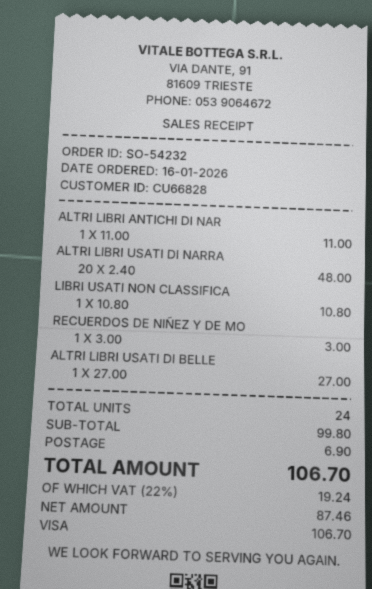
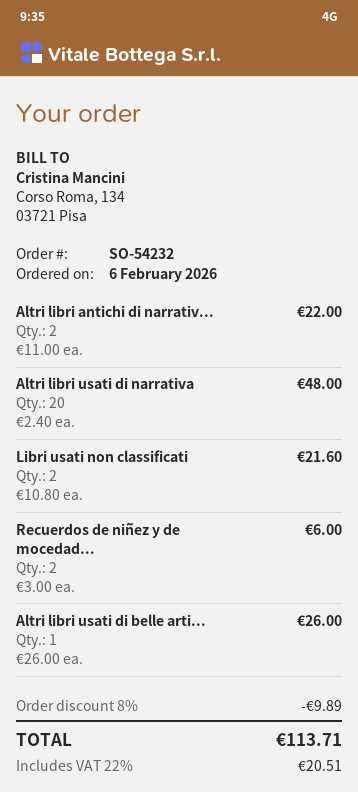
order date: 2026-01-16 -> 2026-02-06
ALTRI LIBRI ANTICHI DI NAR: 1 x 11.00 = 11.00 -> 2 x 11.00 = 22.00
LIBRI USATI NON CLASSIFICA: 1 x 10.80 = 10.80 -> 2 x 10.80 = 21.60
RECUERDOS DE NIÑEZ Y DE MO: 1 x 3.00 = 3.00 -> 2 x 3.00 = 6.00
ALTRI LIBRI USATI DI BELLE: 1 x 27.00 = 27.00 -> 1 x 26.00 = 26.00
discount: none -> 8% = 9.89
shipping: 6.90 -> none
tax: 22% = 19.24 -> 22% = 20.51
total: 106.70 -> 113.71

